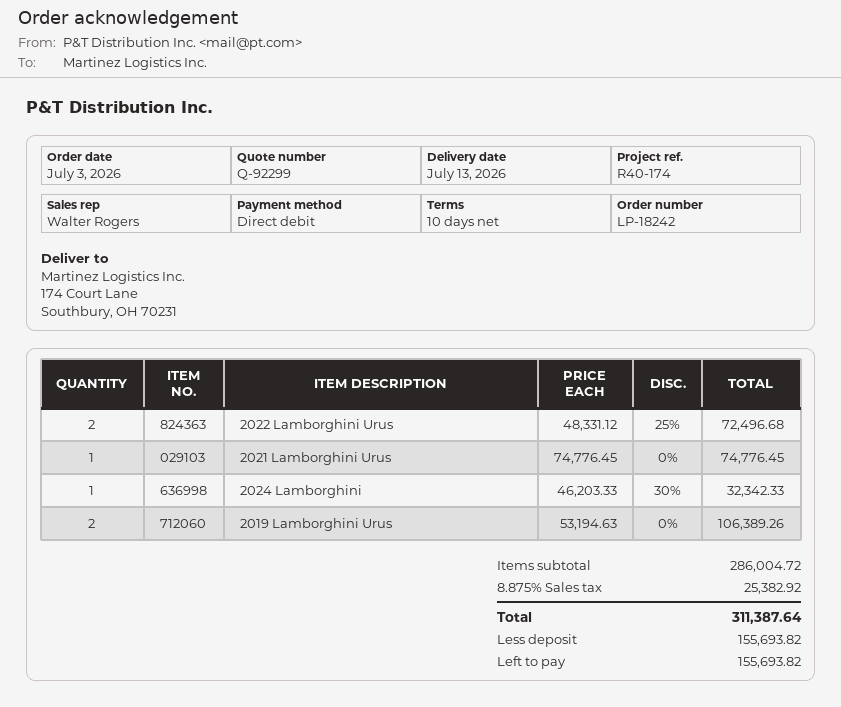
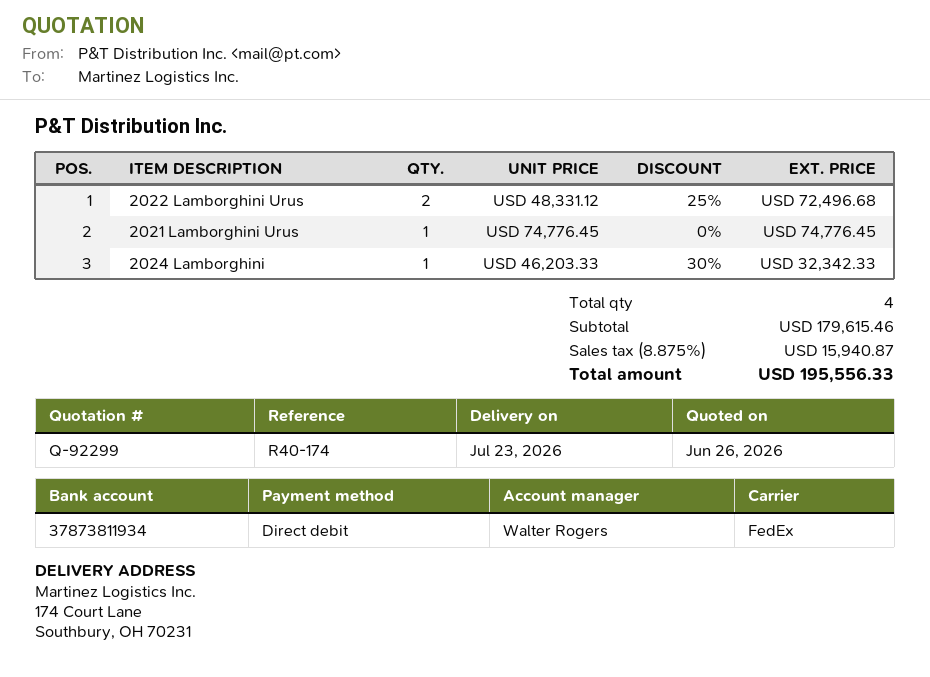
delivery date: 2026-07-13 -> 2026-07-23
2019 Lamborghini Urus: 2 x 53194.63 = 106389.26 -> none
subtotal: 286004.72 -> 179615.46
tax: 8.875% = 25382.92 -> 8.875% = 15940.87
total: 311387.64 -> 195556.33

